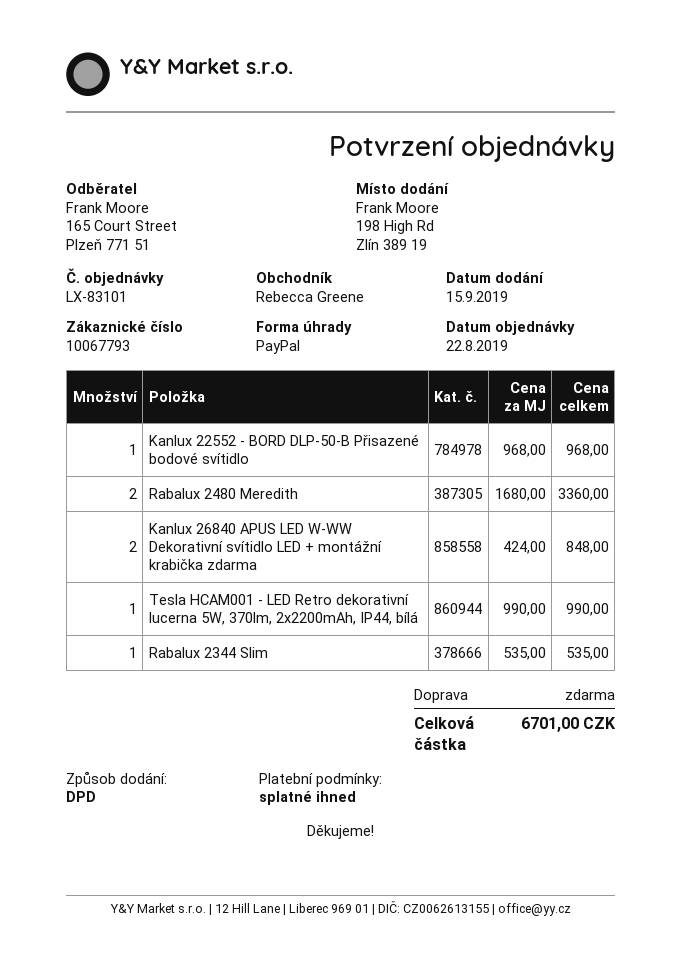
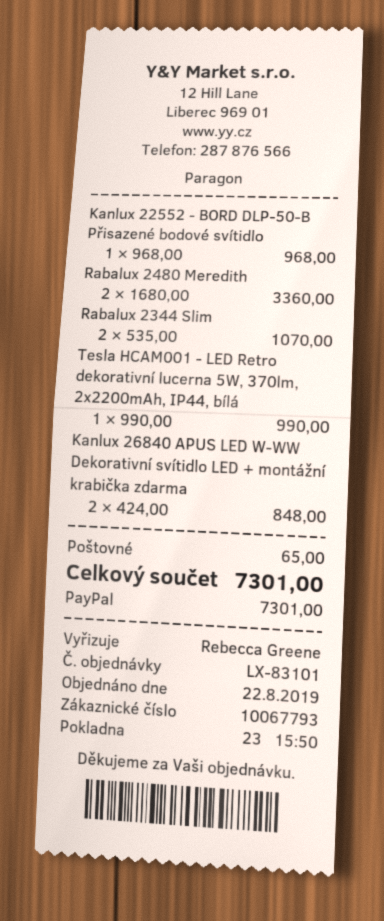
Rabalux 2344 Slim: 1 x 535.00 = 535.00 -> 2 x 535.00 = 1070.00
shipping: 0.00 -> 65.00
total: 6701.00 -> 7301.00

